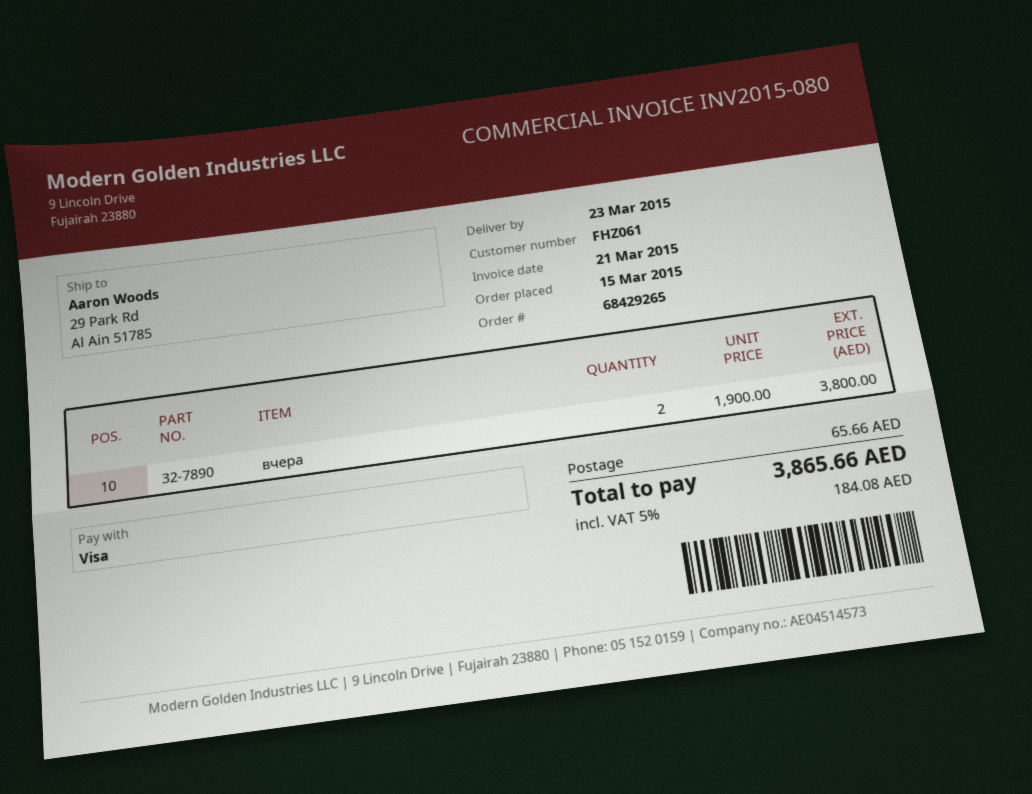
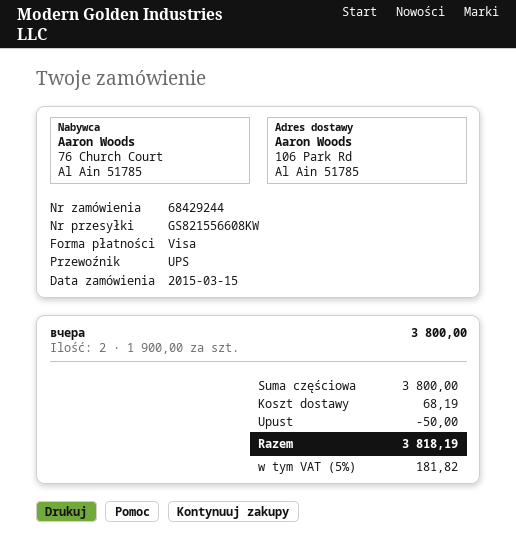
order number: 68429265 -> 68429244
ship to: 29 Park Rd, Al Ain 51785 -> 106 Park Rd, Al Ain 51785
discount: none -> 50.00
shipping: 65.66 -> 68.19
tax: 5% = 184.08 -> 5% = 181.82
total: 3865.66 -> 3818.19

